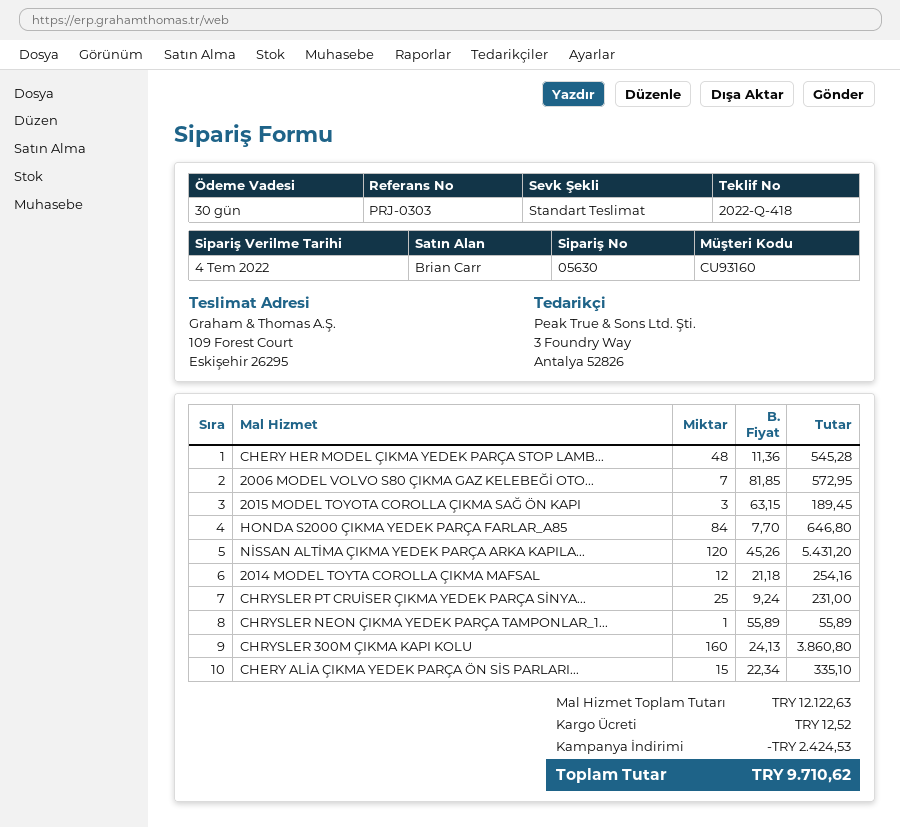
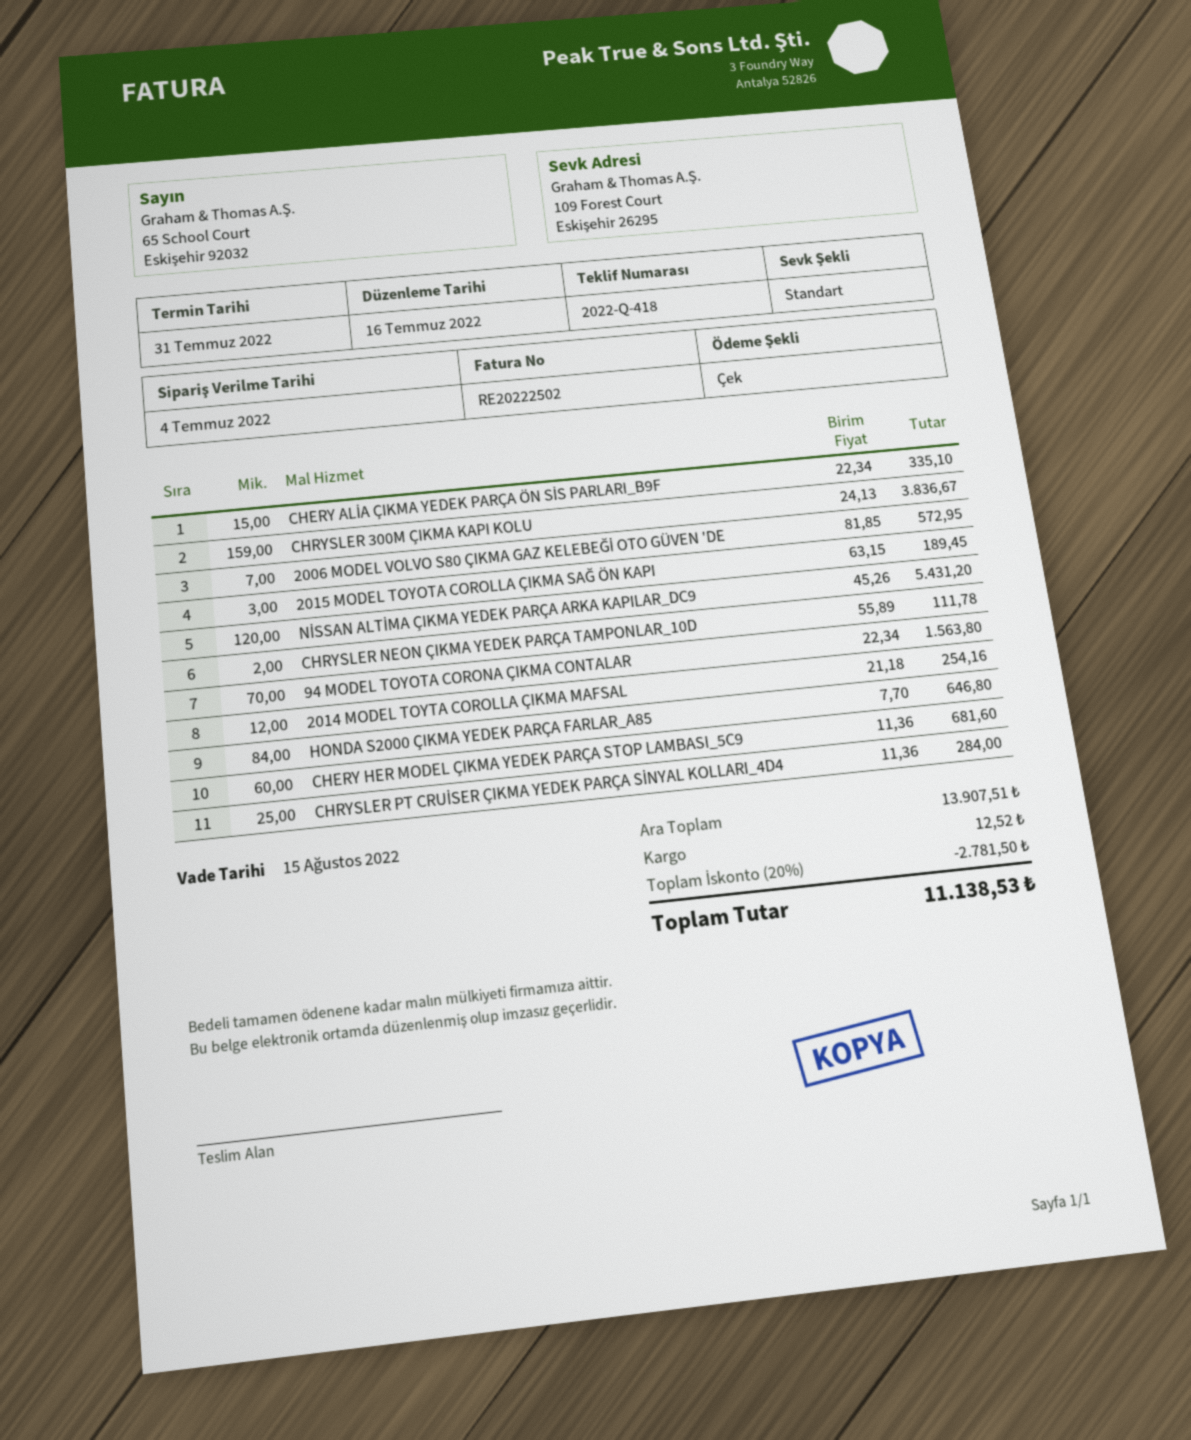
CHERY HER MODEL ÇIKMA YEDEK PARÇA STOP LAMB...: 48 x 11.36 = 545.28 -> 60 x 11.36 = 681.60
CHRYSLER PT CRUİSER ÇIKMA YEDEK PARÇA SİNYA...: 25 x 9.24 = 231.00 -> 25 x 11.36 = 284.00
CHRYSLER NEON ÇIKMA YEDEK PARÇA TAMPONLAR_1...: 1 x 55.89 = 55.89 -> 2 x 55.89 = 111.78
CHRYSLER 300M ÇIKMA KAPI KOLU: 160 x 24.13 = 3860.80 -> 159 x 24.13 = 3836.67
94 MODEL TOYOTA CORONA ÇIKMA CONTALAR: none -> 70 x 22.34 = 1563.80
subtotal: 12122.63 -> 13907.51
discount: 2424.53 -> 2781.50
total: 9710.62 -> 11138.53

